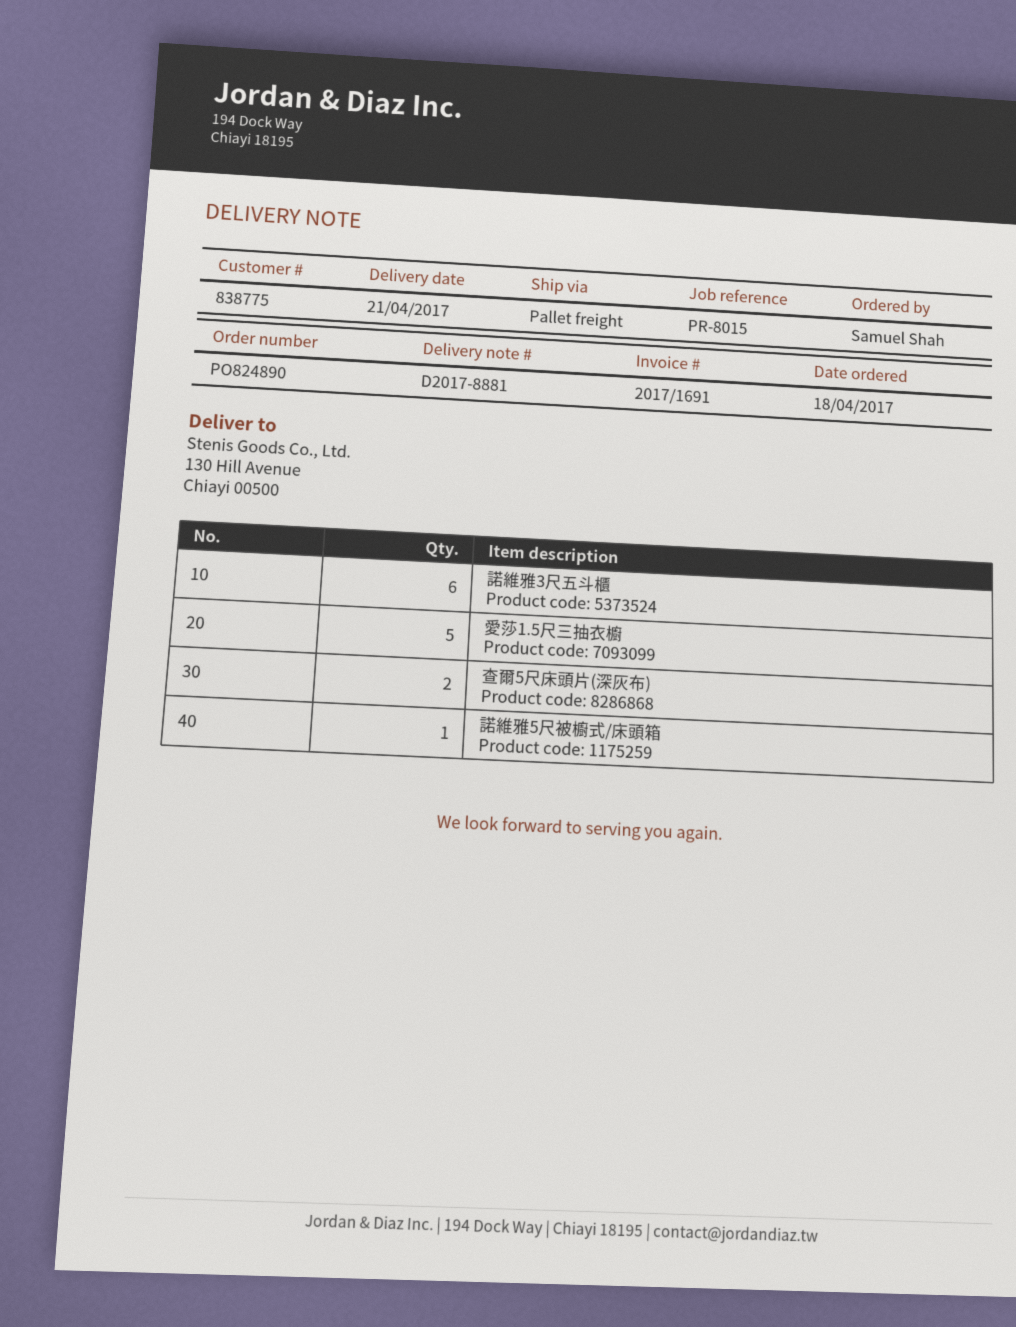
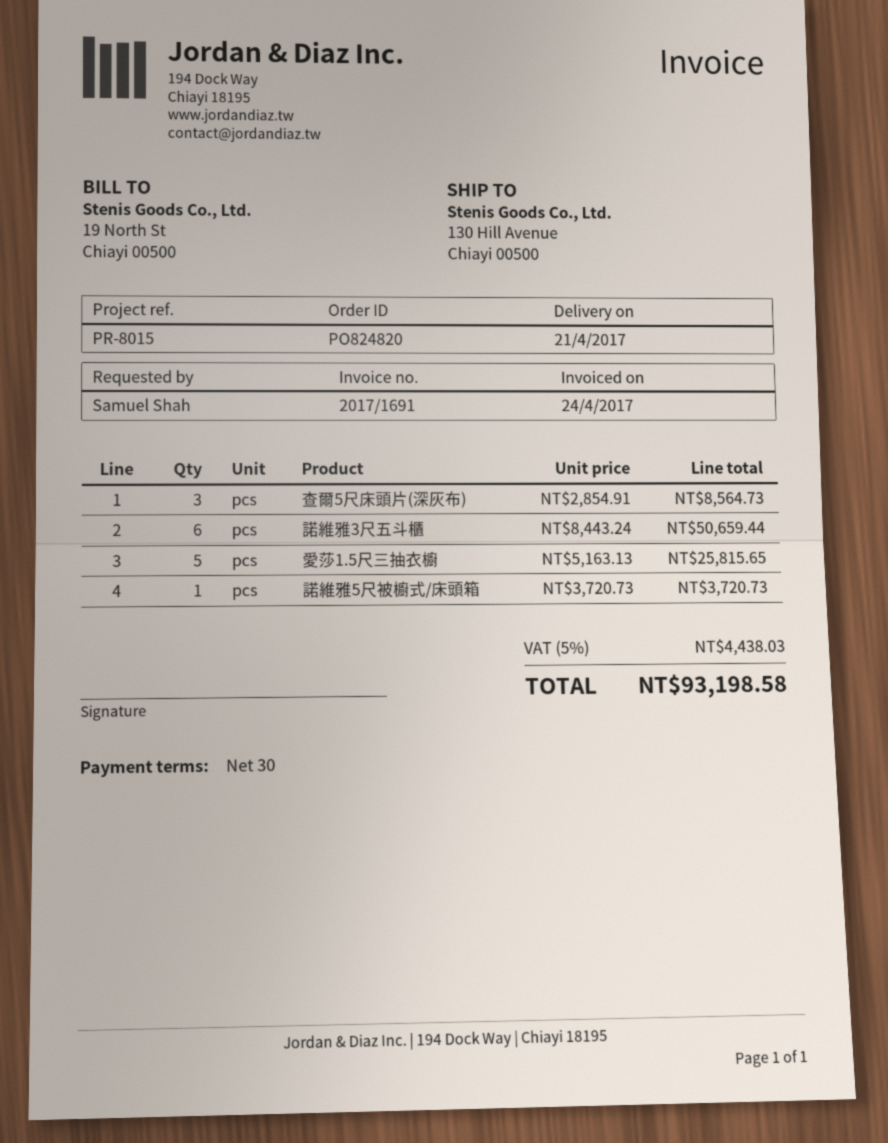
order number: PO824890 -> PO824820
查爾5尺床頭片(深灰布): 2 -> 3

